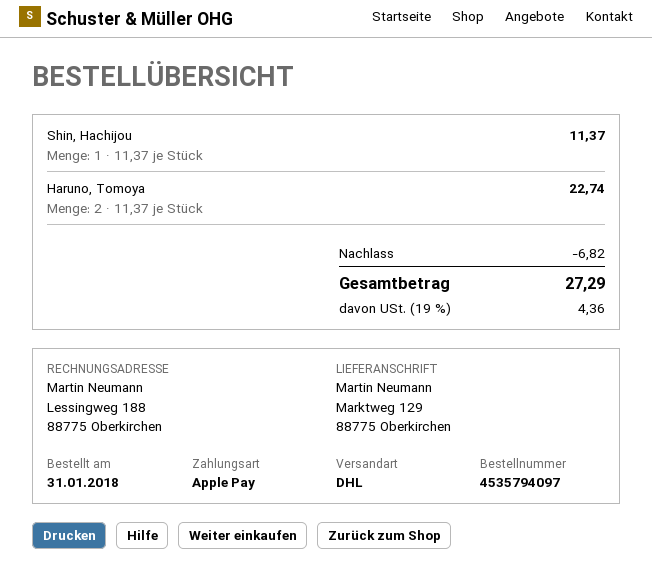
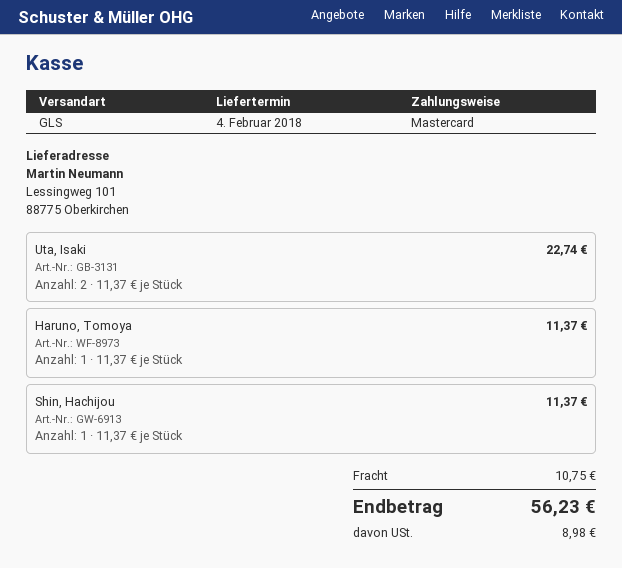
payment method: Apple Pay -> Mastercard
shipping method: DHL -> GLS
ship to: Marktweg 129, 88775 Oberkirchen -> Lessingweg 101, 88775 Oberkirchen
Haruno, Tomoya: 2 x 11.37 = 22.74 -> 1 x 11.37 = 11.37
Uta, Isaki: none -> 2 x 11.37 = 22.74
discount: 6.82 -> none
shipping: none -> 10.75
tax: 4.36 -> 8.98
total: 27.29 -> 56.23

